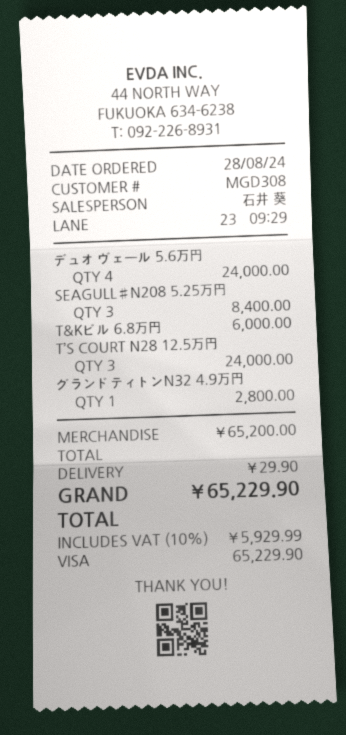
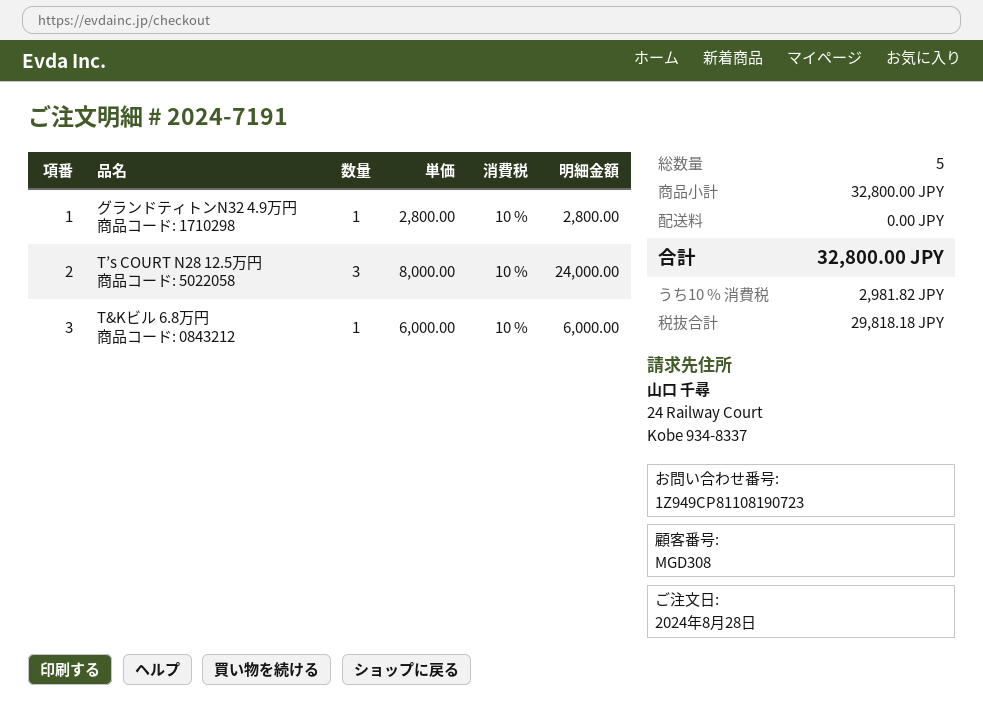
デュオ ヴェール 5.6万円: 4 for 24000.00 -> none
SEAGULL♯N208 5.25万円: 3 for 8400.00 -> none
subtotal: 65200.00 -> 32800.00
shipping: 29.90 -> 0.00
tax: 10% = 5929.99 -> 10% = 2981.82
total: 65229.90 -> 32800.00

